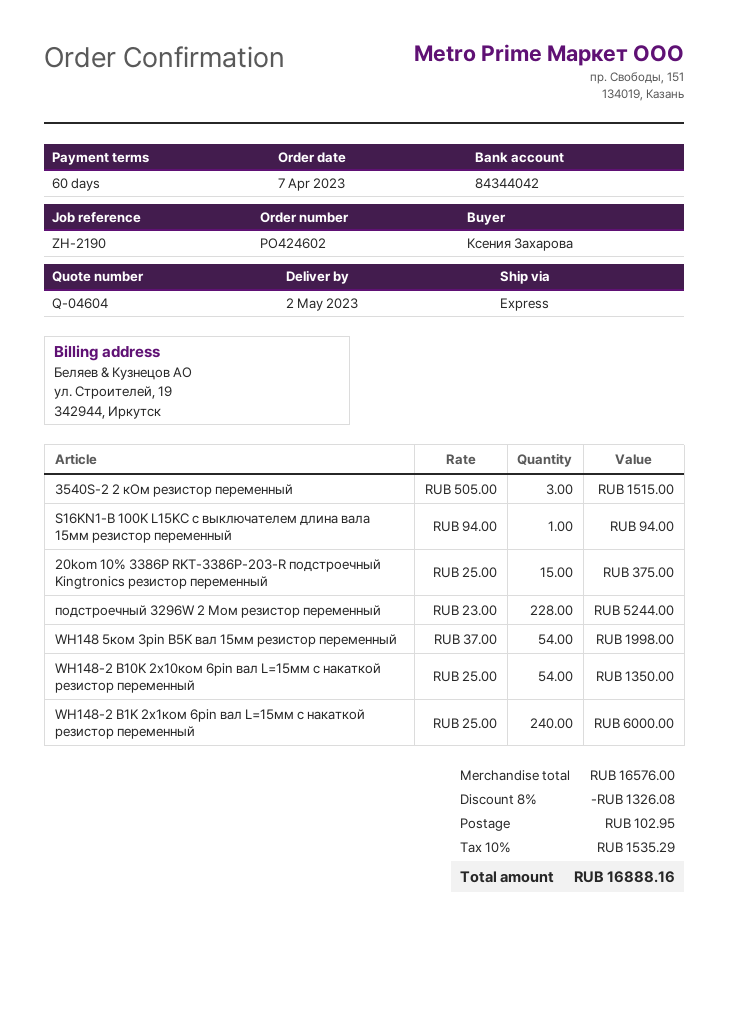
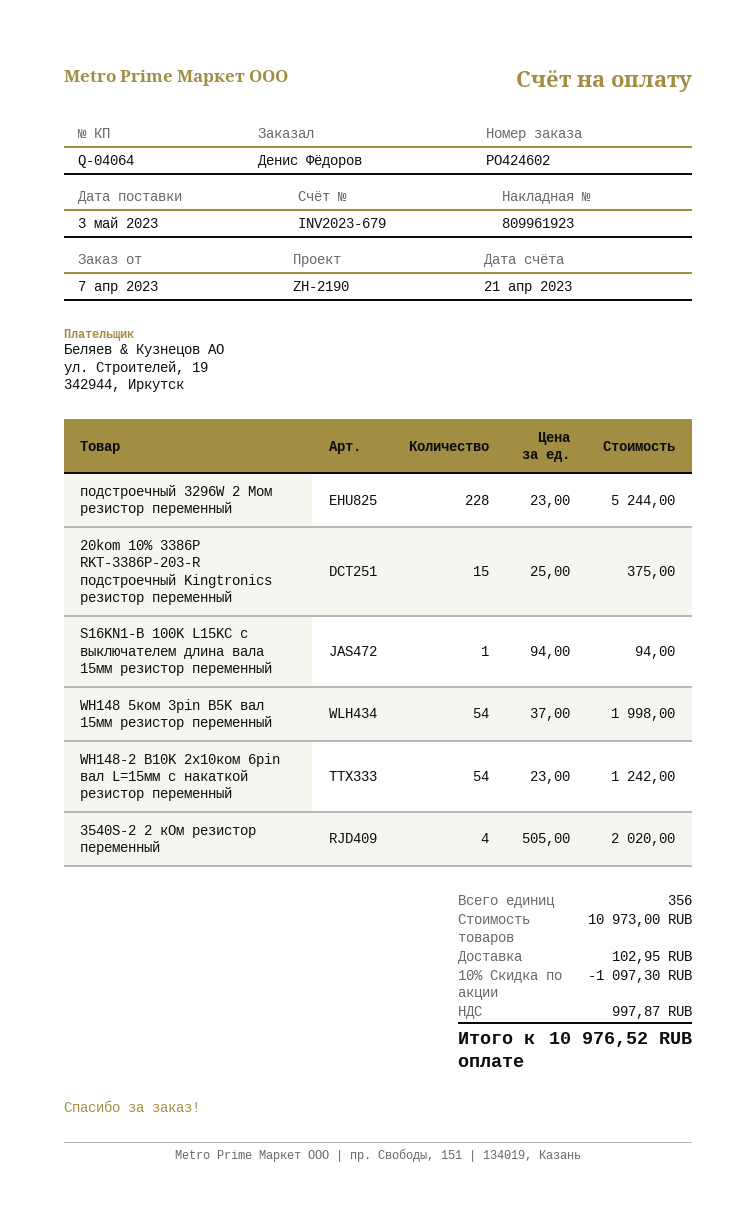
quote number: Q-04604 -> Q-04064
delivery date: 2023-05-02 -> 2023-05-03
ordered by: Ксения Захарова -> Денис Фёдоров
3540S-2 2 кОм резистор переменный: 3 x 505.00 = 1515.00 -> 4 x 505.00 = 2020.00
WH148-2 B10K 2х10ком 6pin вал L=15мм с накаткой резистор переменный: 54 x 25.00 = 1350.00 -> 54 x 23.00 = 1242.00
WH148-2 B1K 2х1ком 6pin вал L=15мм с накаткой резистор переменный: 240 x 25.00 = 6000.00 -> none
subtotal: 16576.00 -> 10973.00
discount: 8% = 1326.08 -> 10% = 1097.30
tax: 1535.29 -> 997.87
total: 16888.16 -> 10976.52

